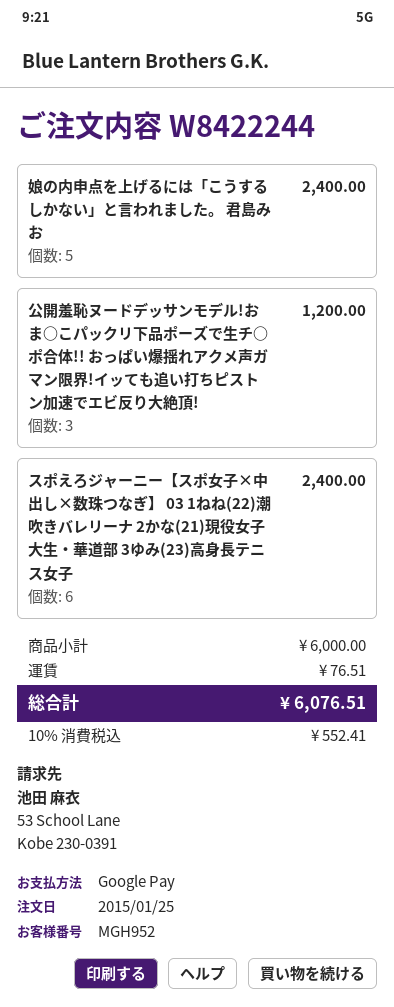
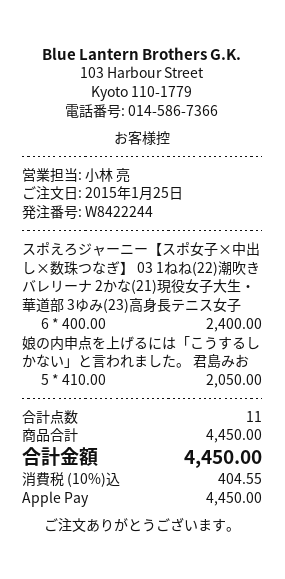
payment method: Google Pay -> Apple Pay
娘の内申点を上げるには「こうするしかない」と言われました。 君島みお: 5 for 2400.00 -> 5 for 2050.00
公開羞恥ヌードデッサンモデル!おま○こパックリ下品ポーズで生チ○ポ合体!! おっぱい爆揺れアクメ声ガマン限界!イッても追い打ちピストン加速でエビ反り大絶頂!: 3 for 1200.00 -> none
subtotal: 6000.00 -> 4450.00
shipping: 76.51 -> none
tax: 10% = 552.41 -> 10% = 404.55
total: 6076.51 -> 4450.00

